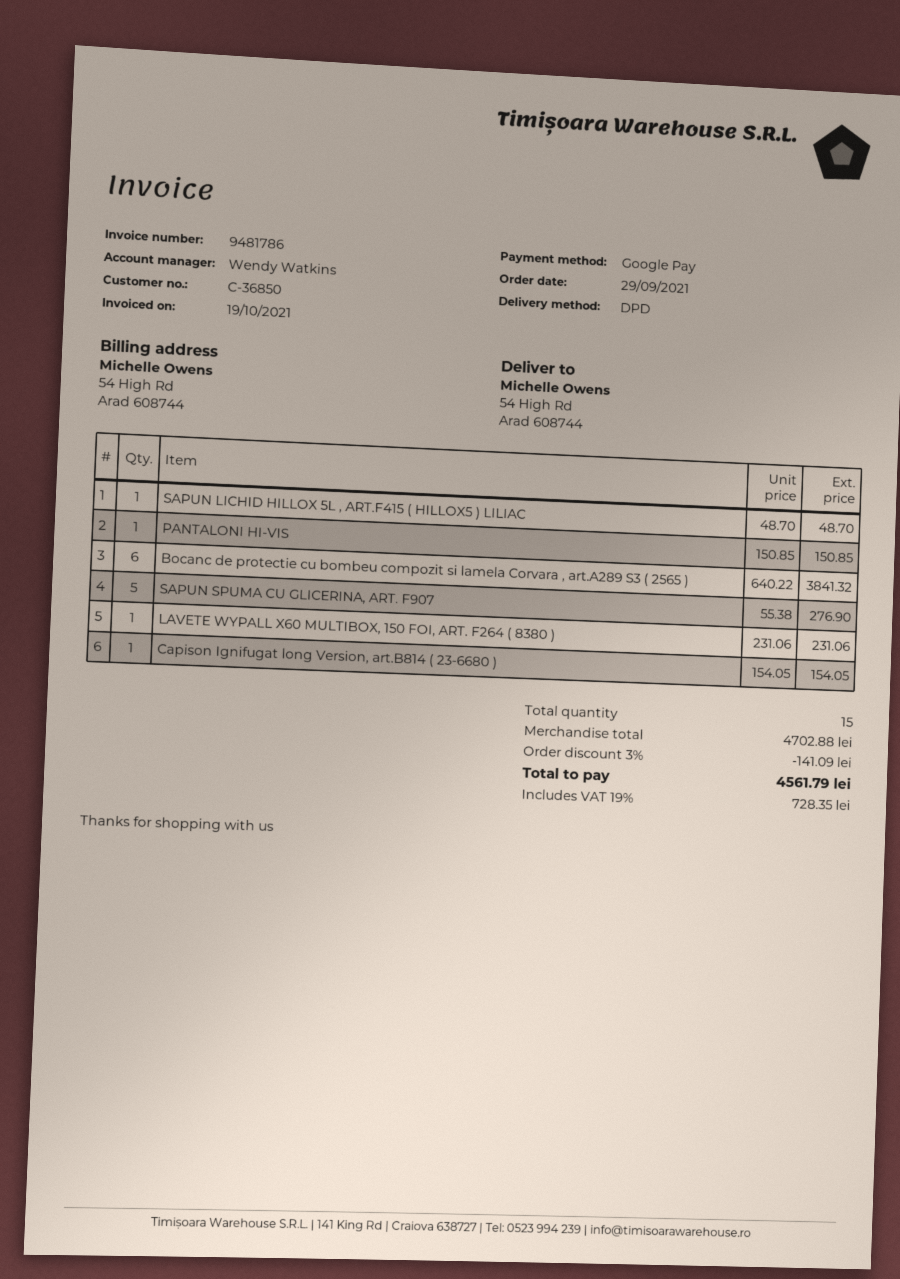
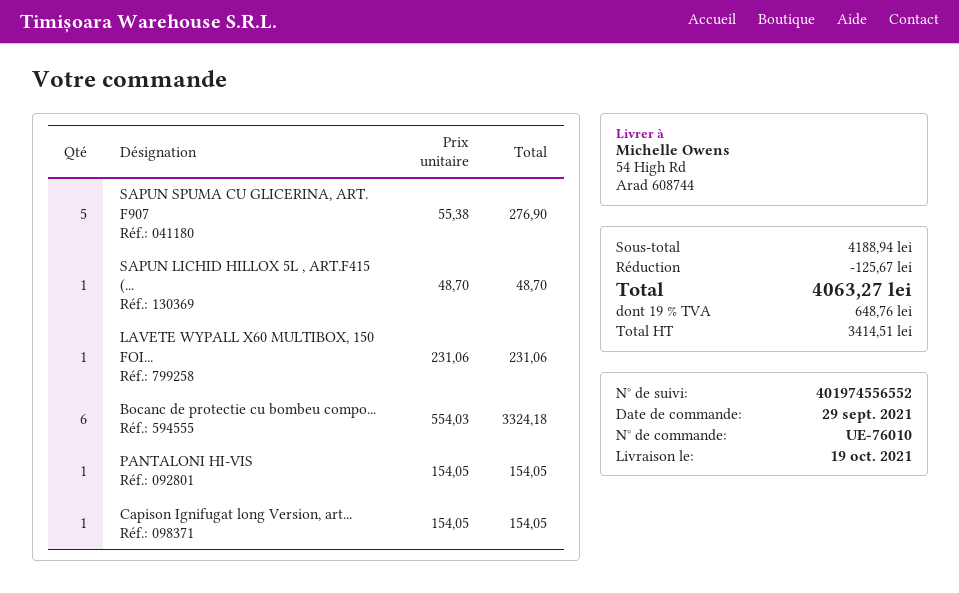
PANTALONI HI-VIS: 1 x 150.85 = 150.85 -> 1 x 154.05 = 154.05
Bocanc de protectie cu bombeu compozit si lamela Corvara , art.A289 S3 ( 2565 ): 6 x 640.22 = 3841.32 -> 6 x 554.03 = 3324.18
subtotal: 4702.88 -> 4188.94
discount: 141.09 -> 125.67
tax: 19% = 728.35 -> 19% = 648.76
total: 4561.79 -> 4063.27

